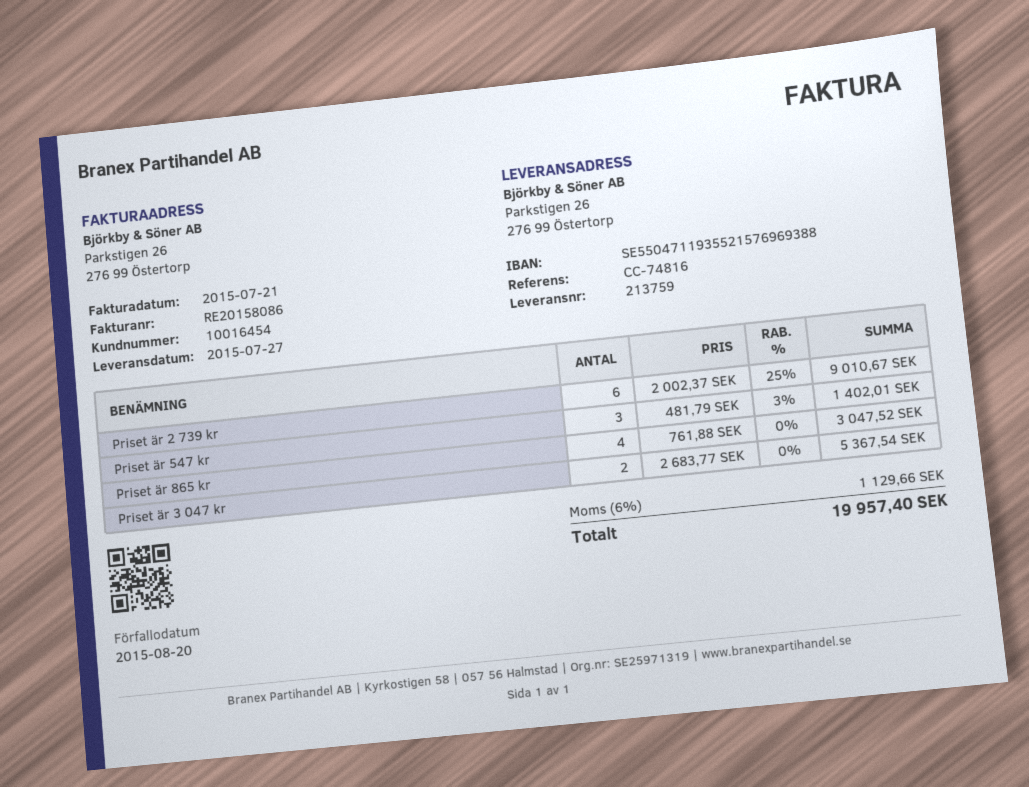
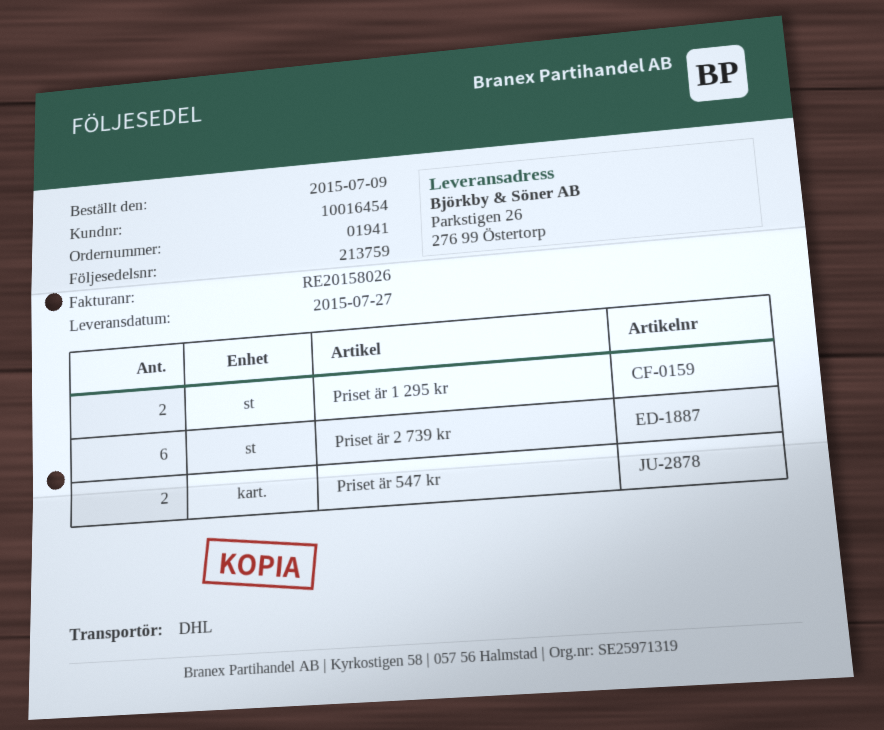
invoice number: RE20158086 -> RE20158026
Priset är 547 kr: 3 -> 2
Priset är 865 kr: 4 -> none
Priset är 3 047 kr: 2 -> none
Priset är 1 295 kr: none -> 2

